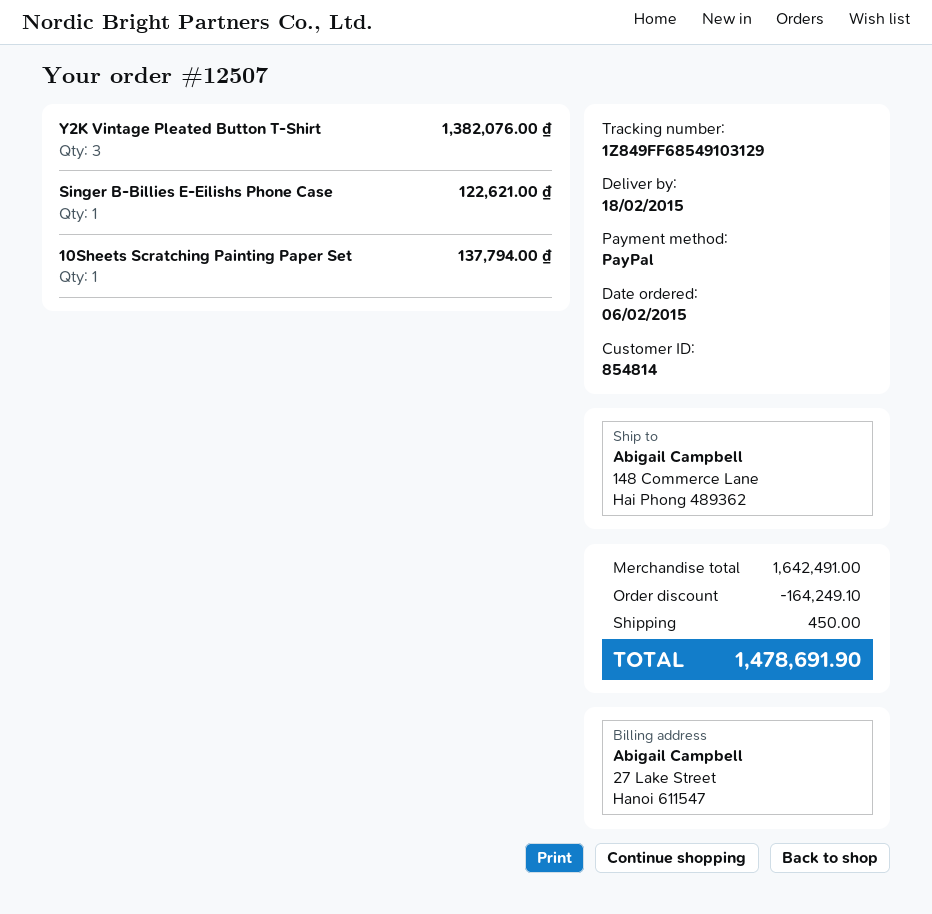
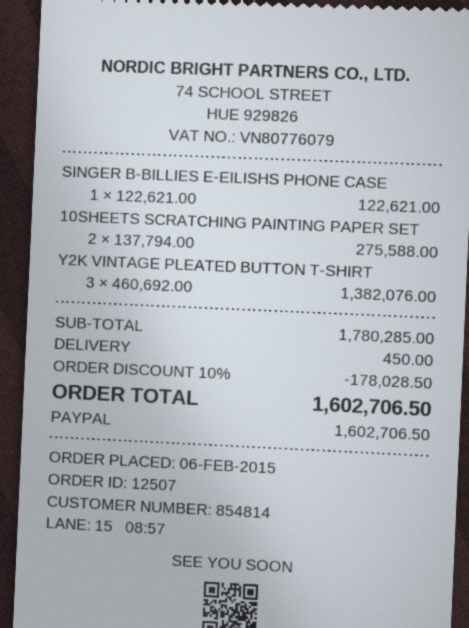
10Sheets Scratching Painting Paper Set: 1 for 137794.00 -> 2 for 275588.00
subtotal: 1642491.00 -> 1780285.00
discount: 164249.10 -> 178028.50
total: 1478691.90 -> 1602706.50

